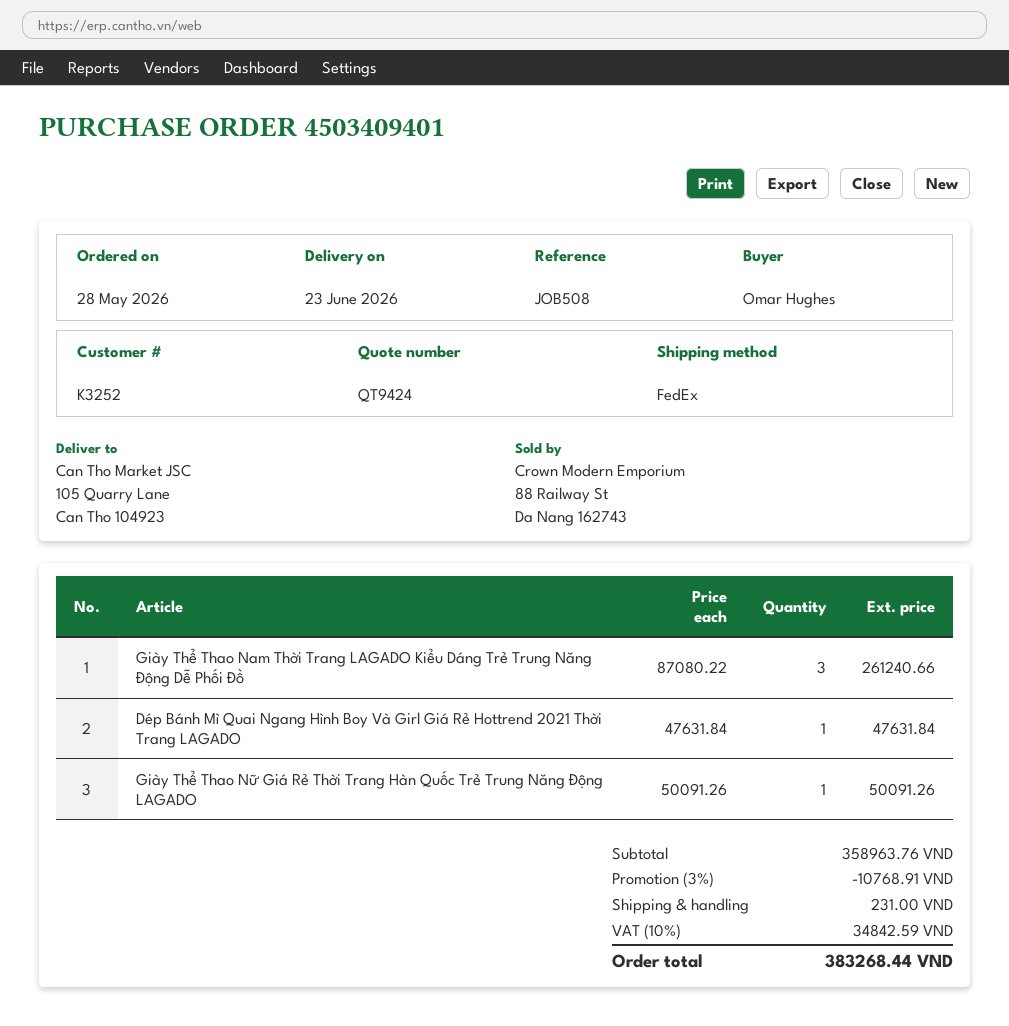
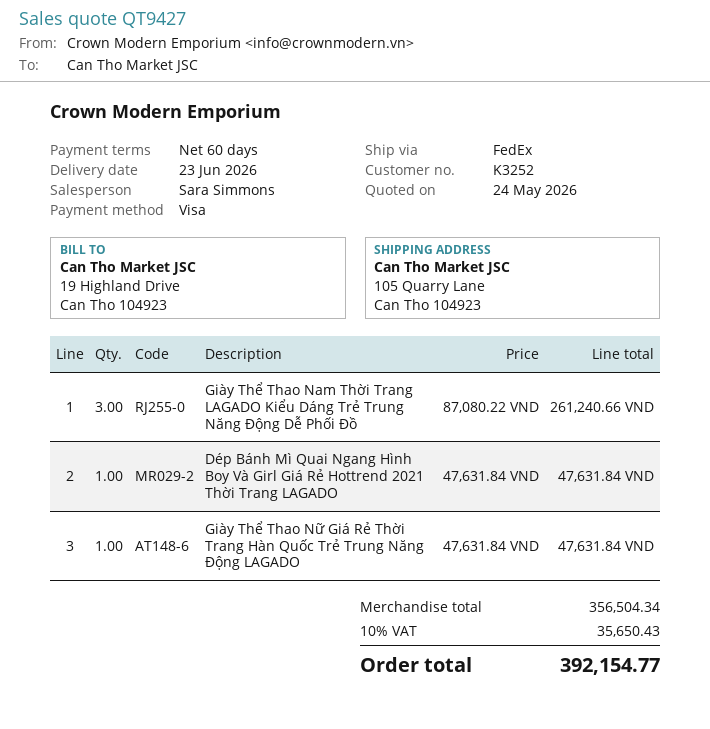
quote number: QT9424 -> QT9427
Giày Thể Thao Nữ Giá Rẻ Thời Trang Hàn Quốc Trẻ Trung Năng Động LAGADO: 1 x 50091.26 = 50091.26 -> 1 x 47631.84 = 47631.84
subtotal: 358963.76 -> 356504.34
discount: 3% = 10768.91 -> none
shipping: 231.00 -> none
tax: 10% = 34842.59 -> 10% = 35650.43
total: 383268.44 -> 392154.77

